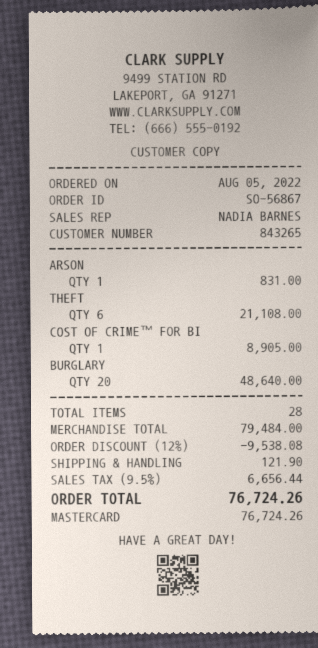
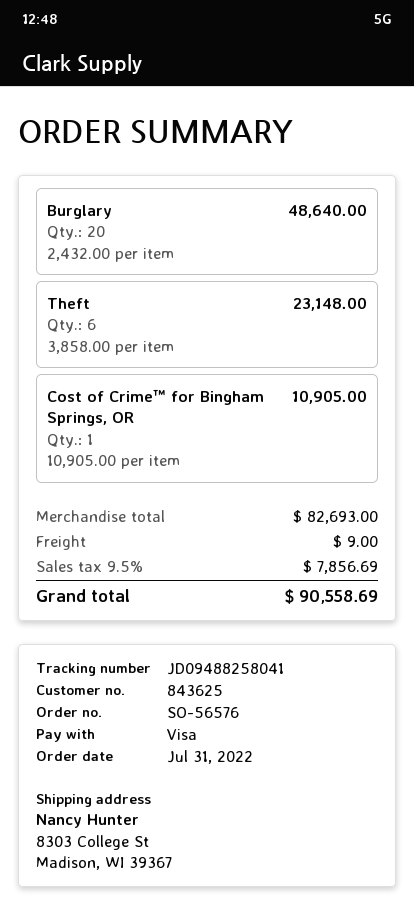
order number: SO-56867 -> SO-56576
order date: 2022-08-05 -> 2022-07-31
customer number: 843265 -> 843625
payment method: Mastercard -> Visa
ARSON: 1 for 831.00 -> none
THEFT: 6 for 21108.00 -> 6 for 23148.00
COST OF CRIME™ FOR BI: 1 for 8905.00 -> 1 for 10905.00
subtotal: 79484.00 -> 82693.00
discount: 12% = 9538.08 -> none
shipping: 121.90 -> 9.00
tax: 9.5% = 6656.44 -> 9.5% = 7856.69
total: 76724.26 -> 90558.69

